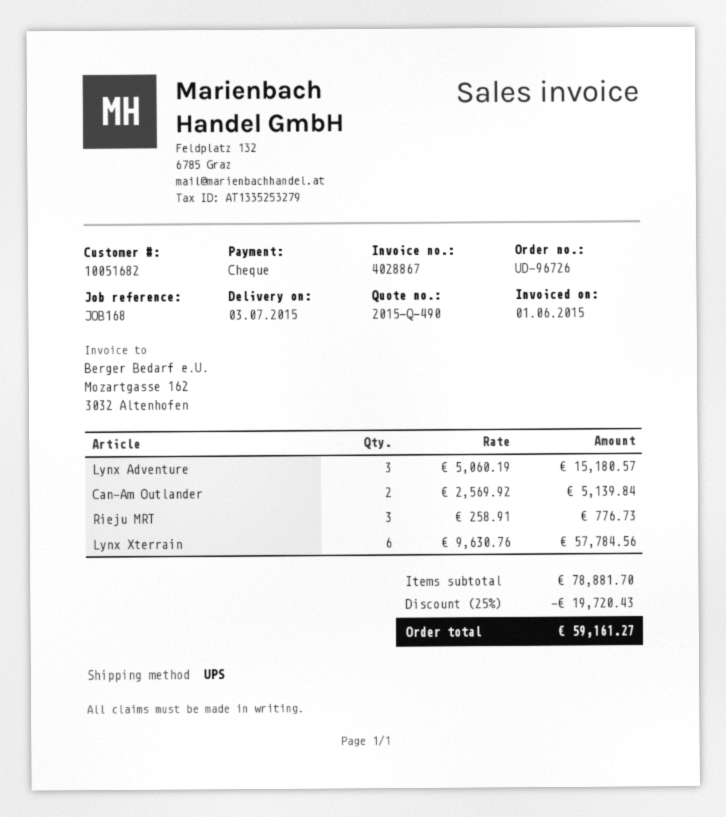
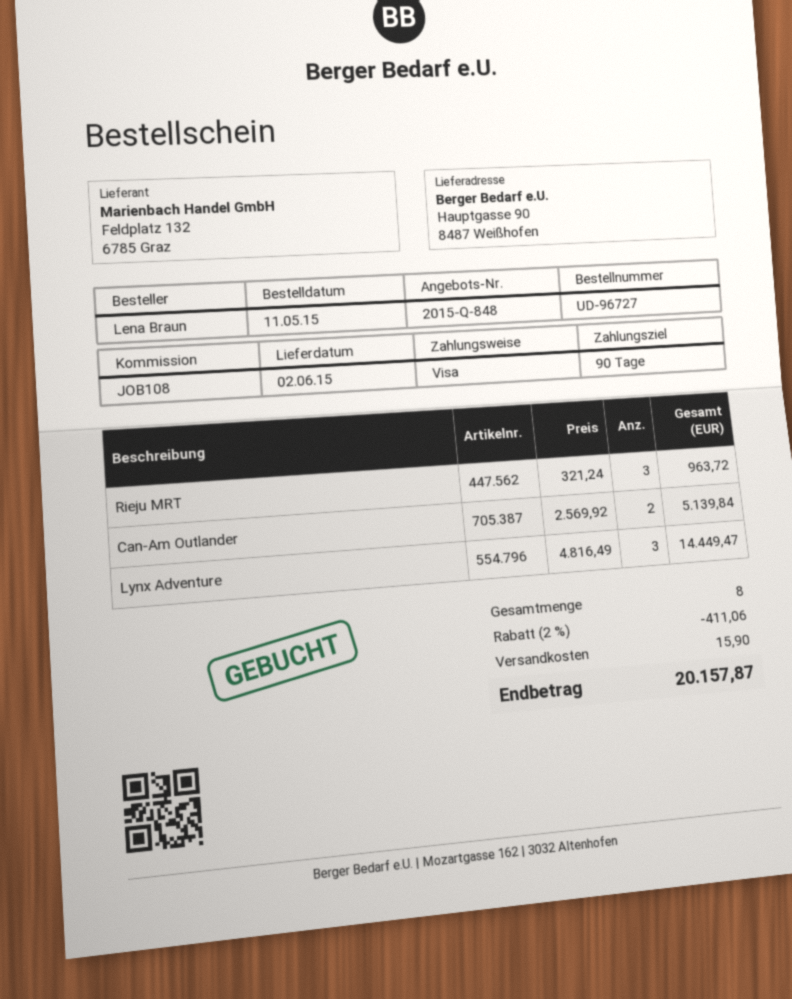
quote number: 2015-Q-490 -> 2015-Q-848
order number: UD-96726 -> UD-96727
delivery date: 2015-07-03 -> 2015-06-02
reference: JOB168 -> JOB108
payment method: cheque -> Visa
Lynx Adventure: 3 x 5060.19 = 15180.57 -> 3 x 4816.49 = 14449.47
Rieju MRT: 3 x 258.91 = 776.73 -> 3 x 321.24 = 963.72
Lynx Xterrain: 6 x 9630.76 = 57784.56 -> none
discount: 25% = 19720.43 -> 2% = 411.06
shipping: none -> 15.90
total: 59161.27 -> 20157.87

